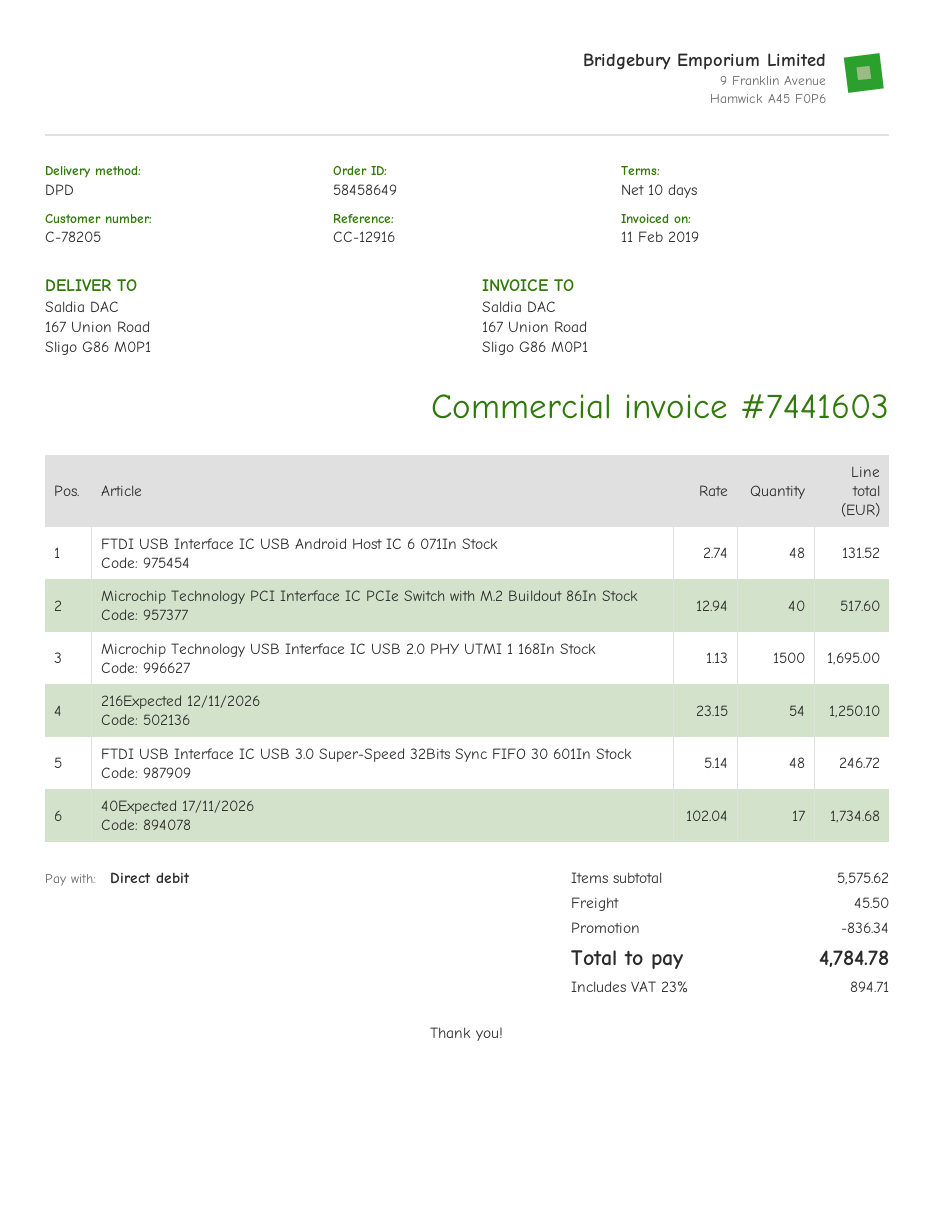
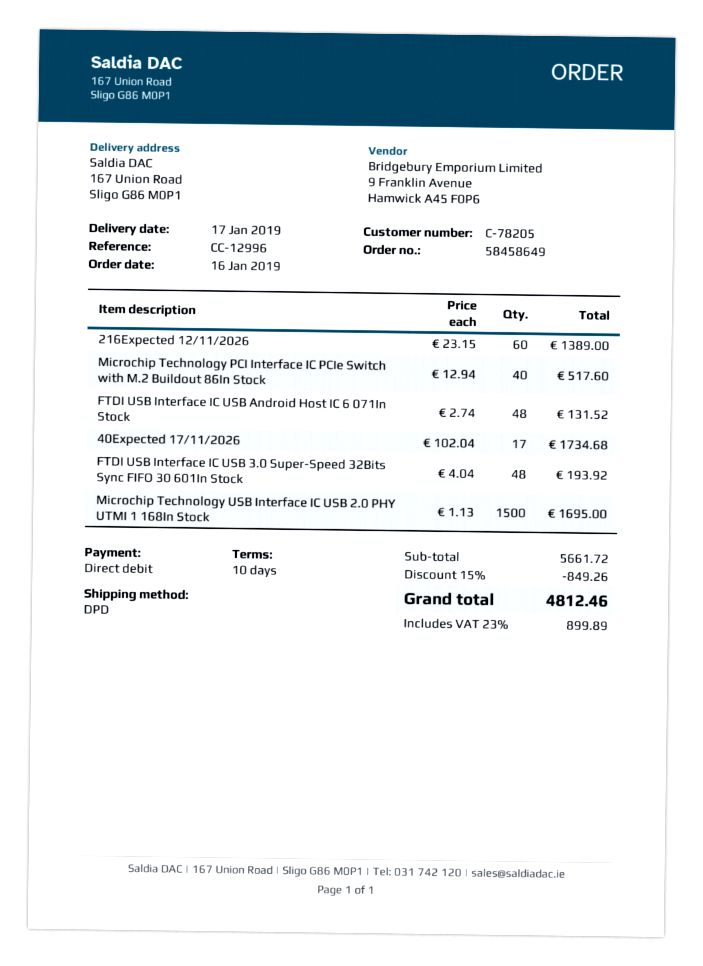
reference: CC-12916 -> CC-12996
216Expected 12/11/2026: 54 x 23.15 = 1250.10 -> 60 x 23.15 = 1389.00
FTDI USB Interface IC USB 3.0 Super-Speed 32Bits Sync FIFO 30 601In Stock: 48 x 5.14 = 246.72 -> 48 x 4.04 = 193.92
subtotal: 5575.62 -> 5661.72
discount: 836.34 -> 849.26
shipping: 45.50 -> none
tax: 23% = 894.71 -> 23% = 899.89
total: 4784.78 -> 4812.46

